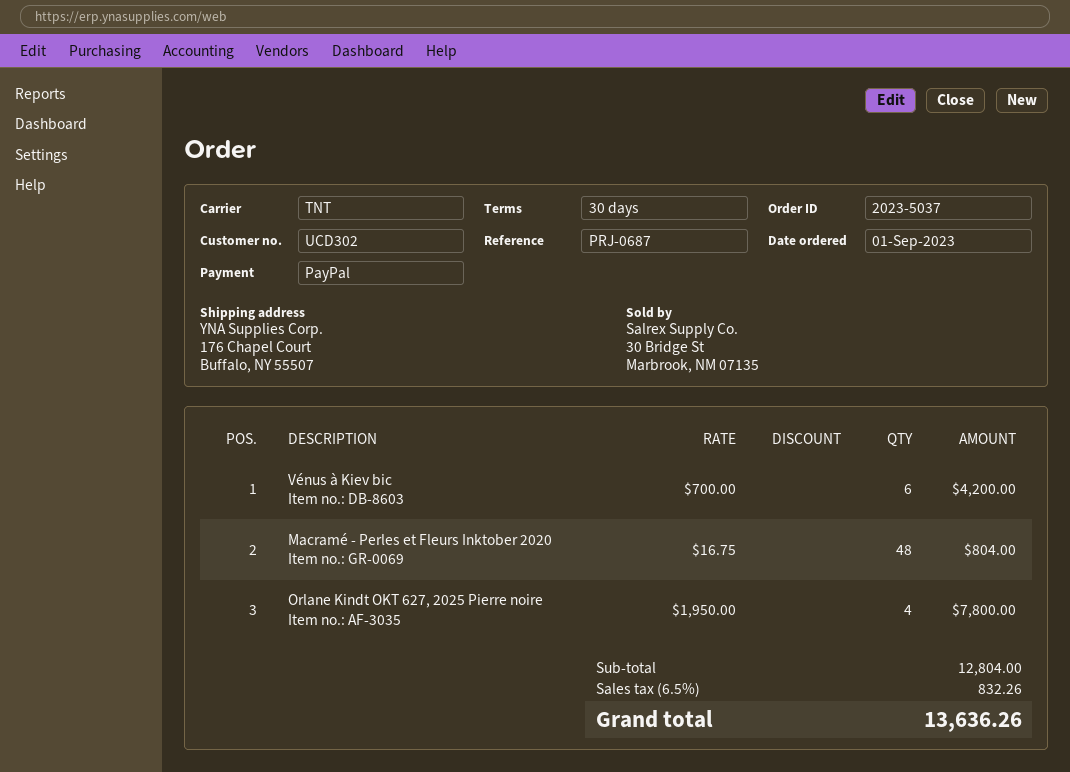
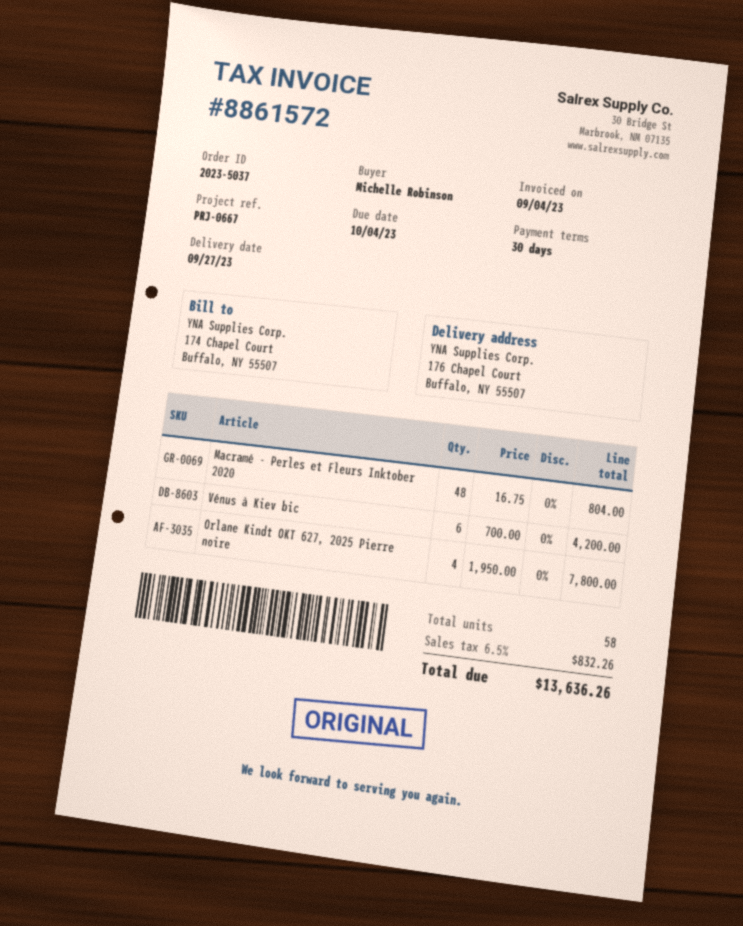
reference: PRJ-0687 -> PRJ-0667

